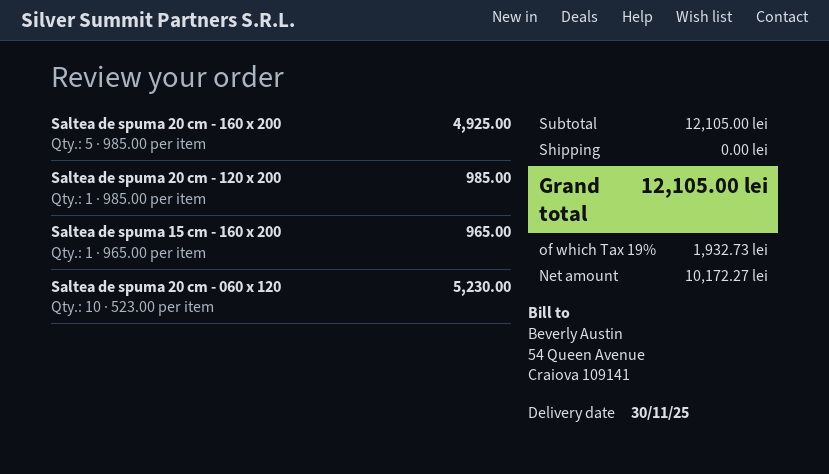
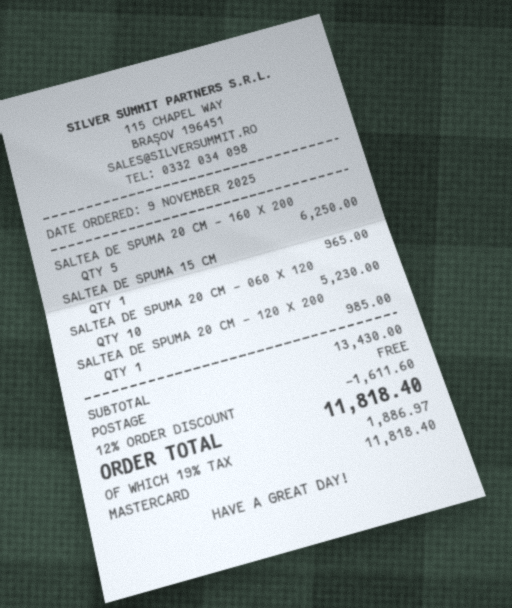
Saltea de spuma 20 cm - 160 x 200: 5 for 4925.00 -> 5 for 6250.00
subtotal: 12105.00 -> 13430.00
discount: none -> 12% = 1611.60
tax: 19% = 1932.73 -> 19% = 1886.97
total: 12105.00 -> 11818.40

